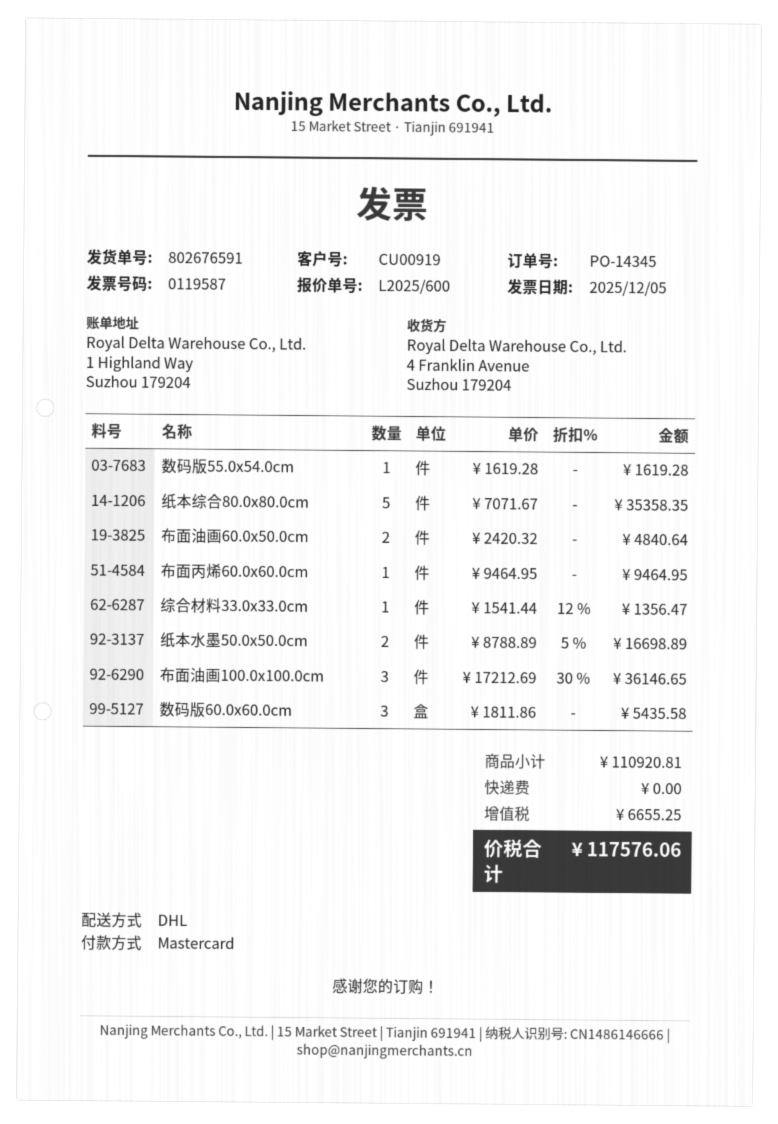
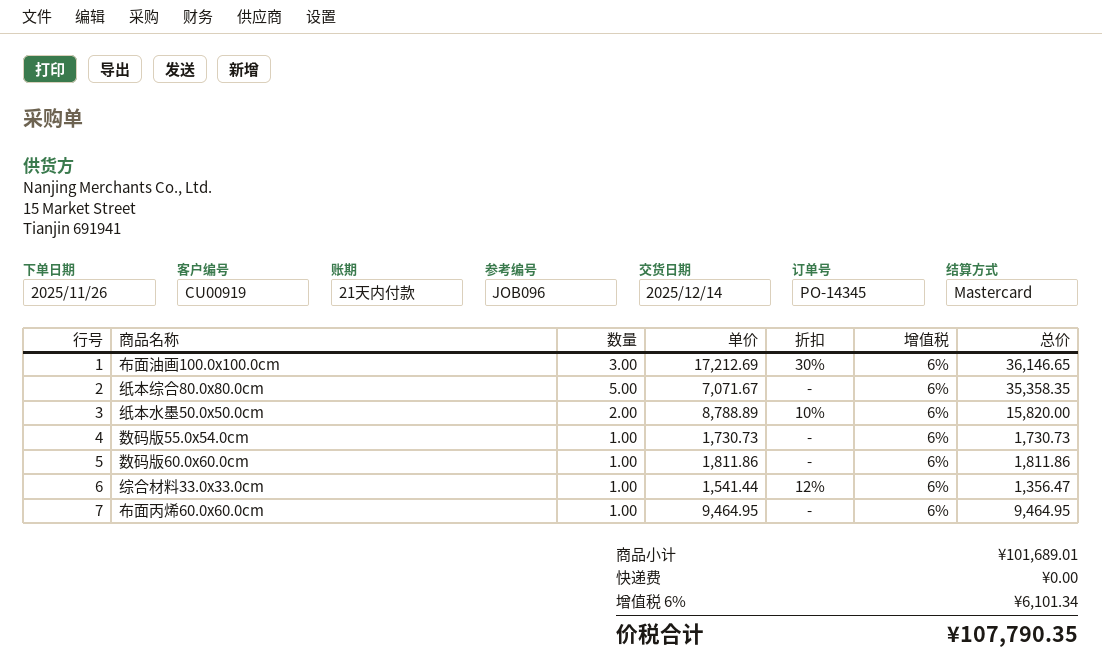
数码版55.0x54.0cm: 1 x 1619.28 = 1619.28 -> 1 x 1730.73 = 1730.73
布面油画60.0x50.0cm: 2 x 2420.32 = 4840.64 -> none
纸本水墨50.0x50.0cm: 2 x 8788.89 - 5% = 16698.89 -> 2 x 8788.89 - 10% = 15820.00
数码版60.0x60.0cm: 3 x 1811.86 = 5435.58 -> 1 x 1811.86 = 1811.86
subtotal: 110920.81 -> 101689.01
tax: 6655.25 -> 6101.34
total: 117576.06 -> 107790.35

